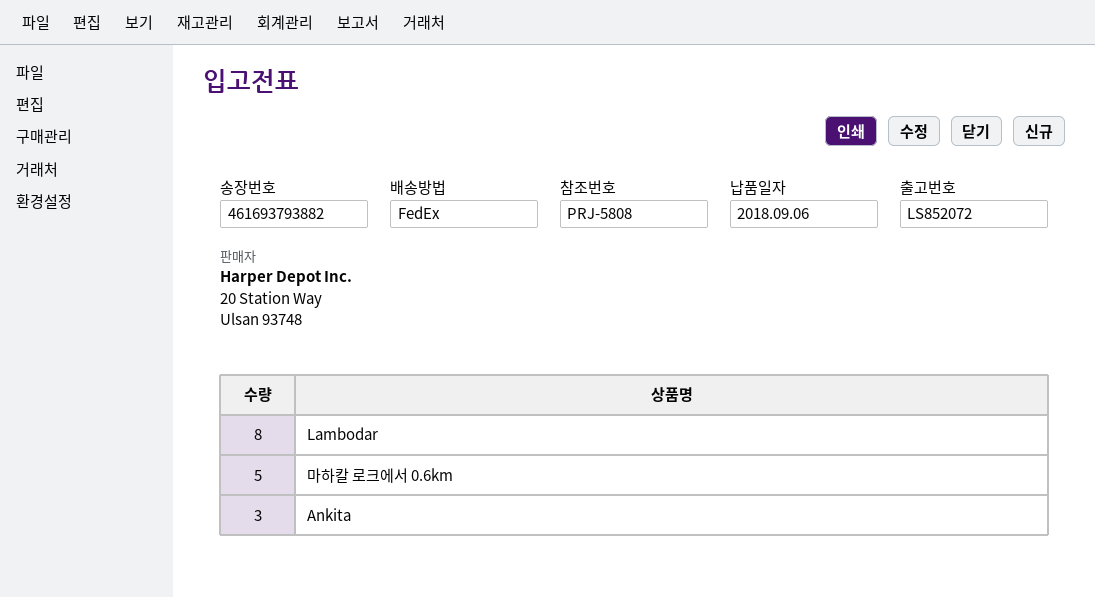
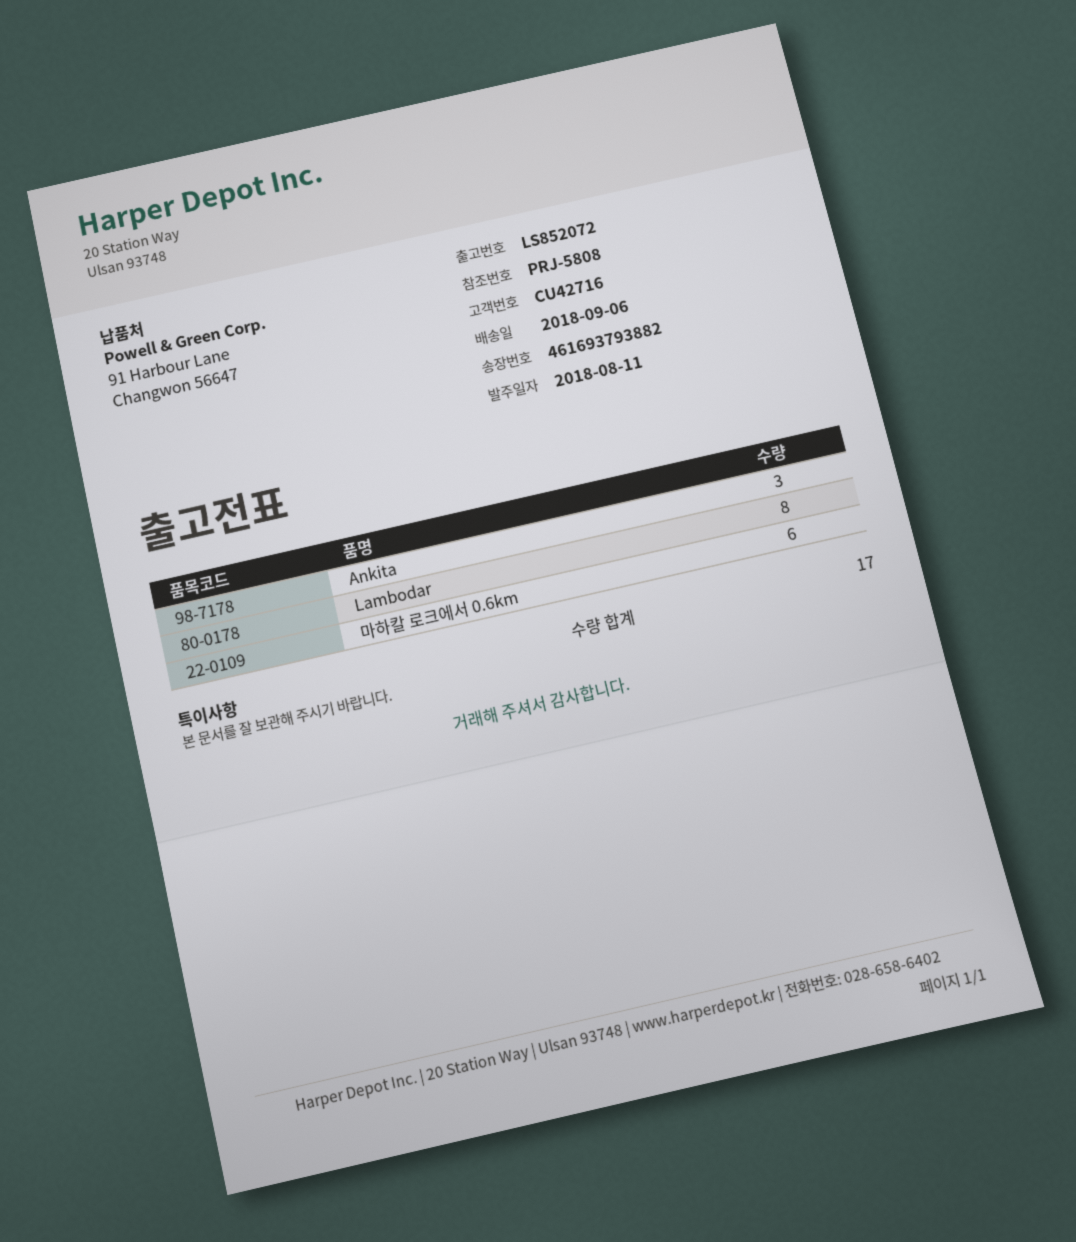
마하칼 로크에서 0.6km: 5 -> 6

